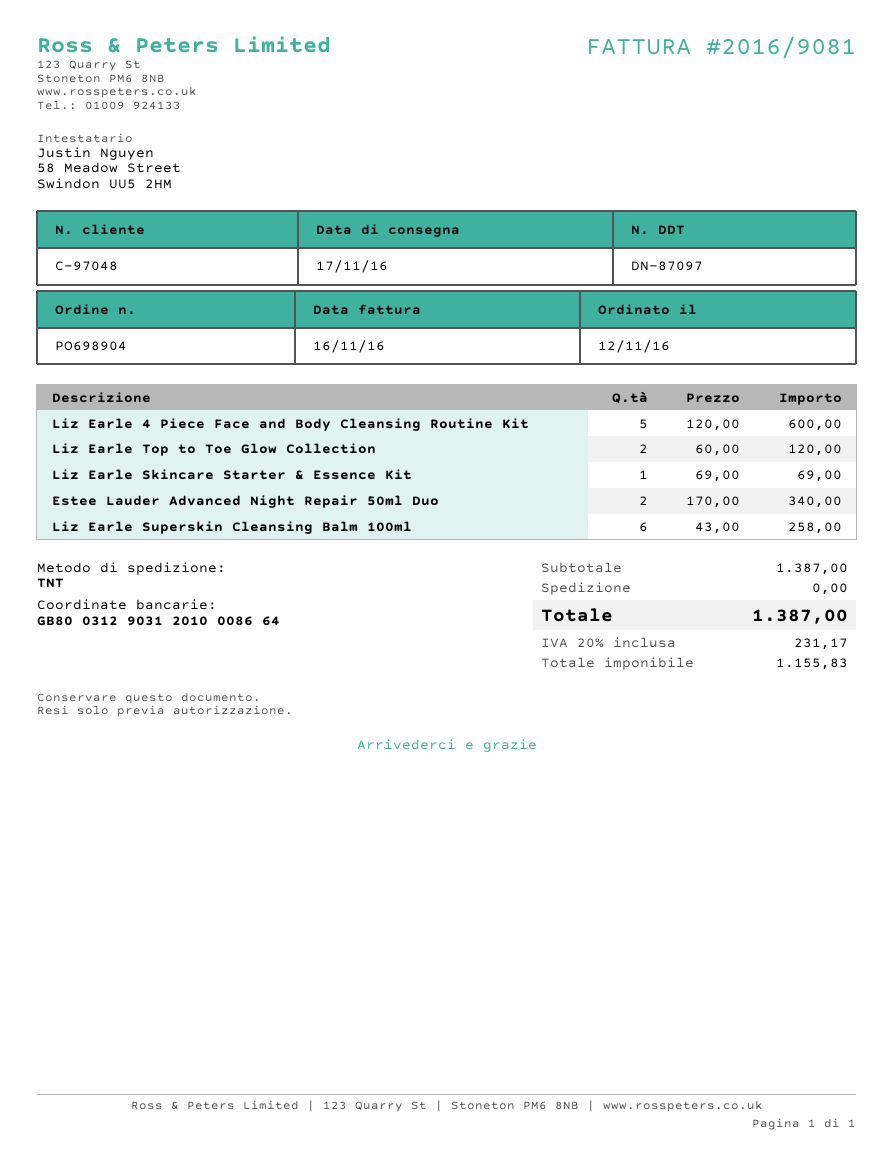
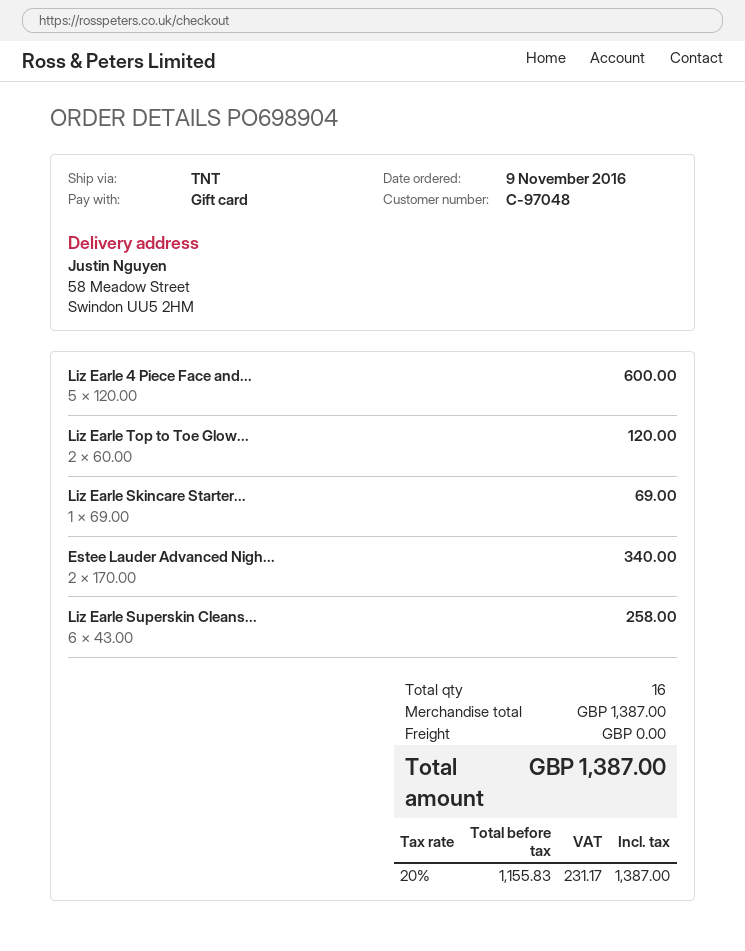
order date: 2016-11-12 -> 2016-11-09

